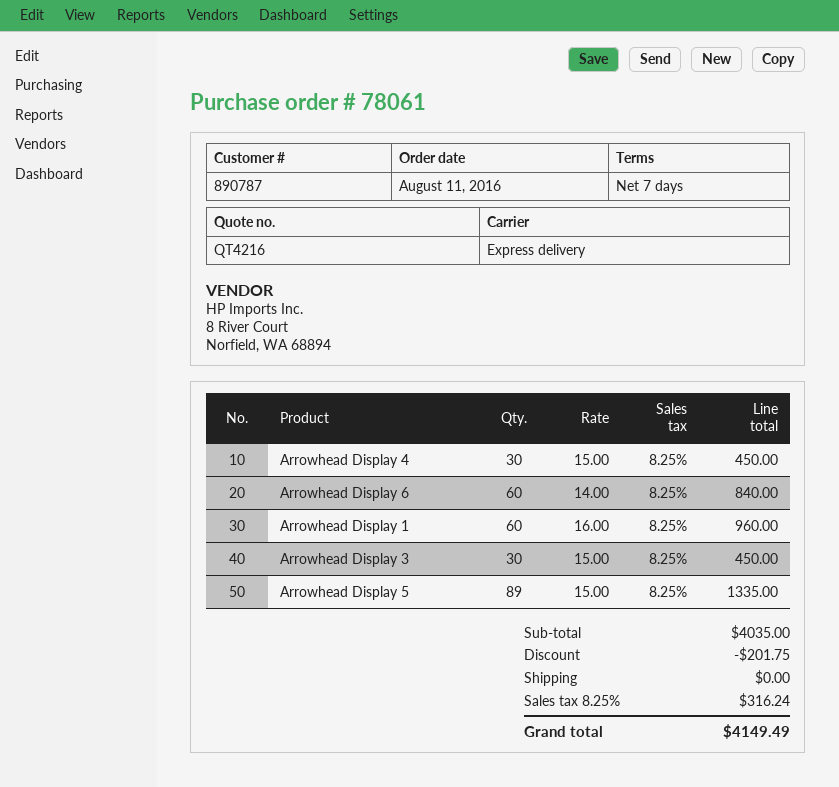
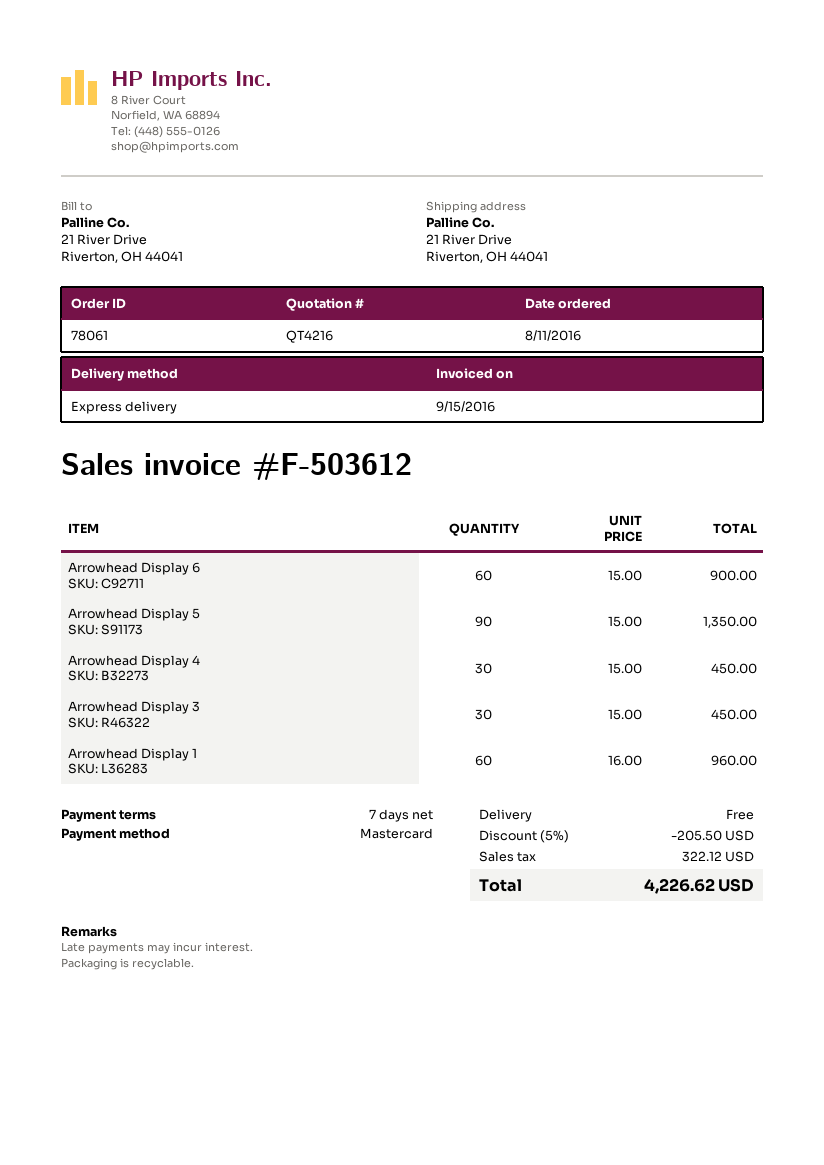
Arrowhead Display 6: 60 x 14.00 = 840.00 -> 60 x 15.00 = 900.00
Arrowhead Display 5: 89 x 15.00 = 1335.00 -> 90 x 15.00 = 1350.00
discount: 201.75 -> 205.50
tax: 316.24 -> 322.12
total: 4149.49 -> 4226.62

